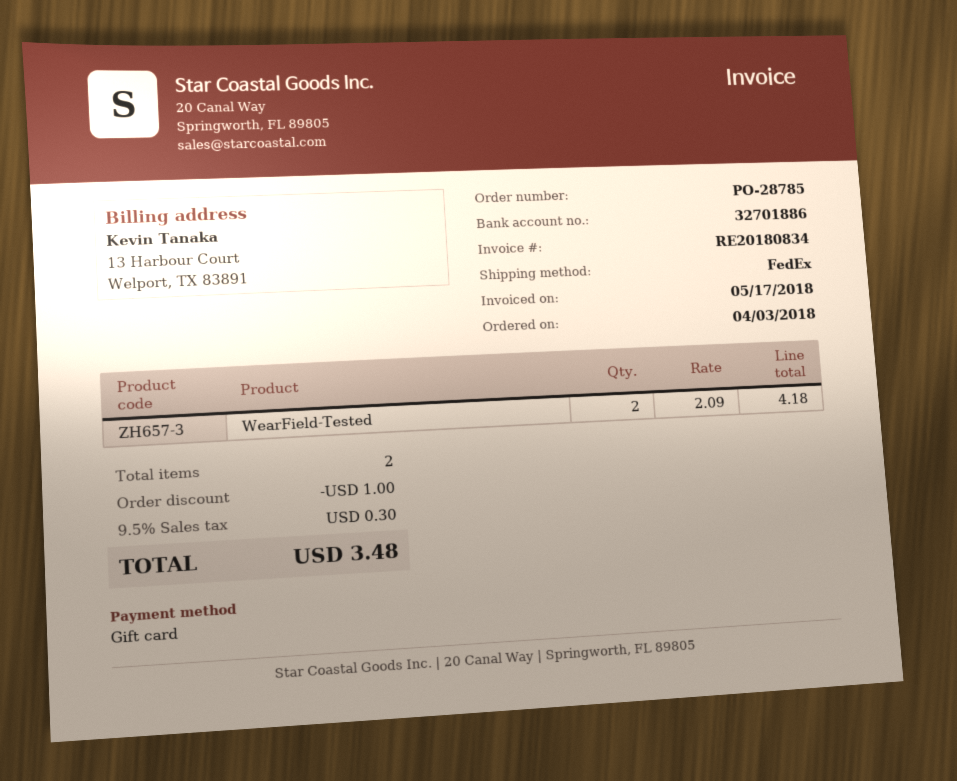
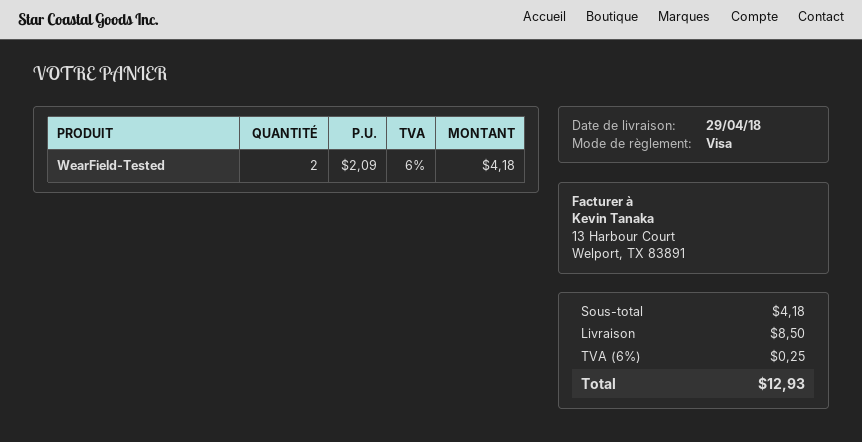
payment method: gift card -> Visa
discount: 1.00 -> none
shipping: none -> 8.50
tax: 9.5% = 0.30 -> 6% = 0.25
total: 3.48 -> 12.93

